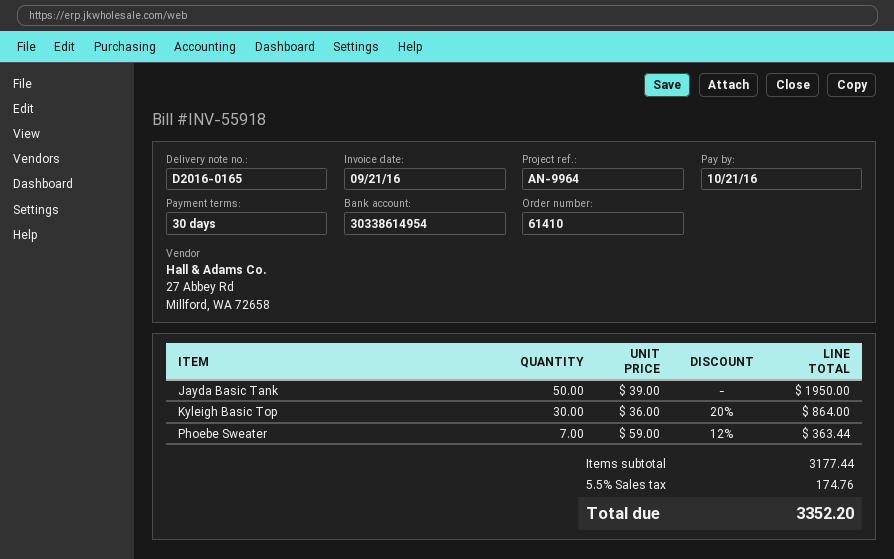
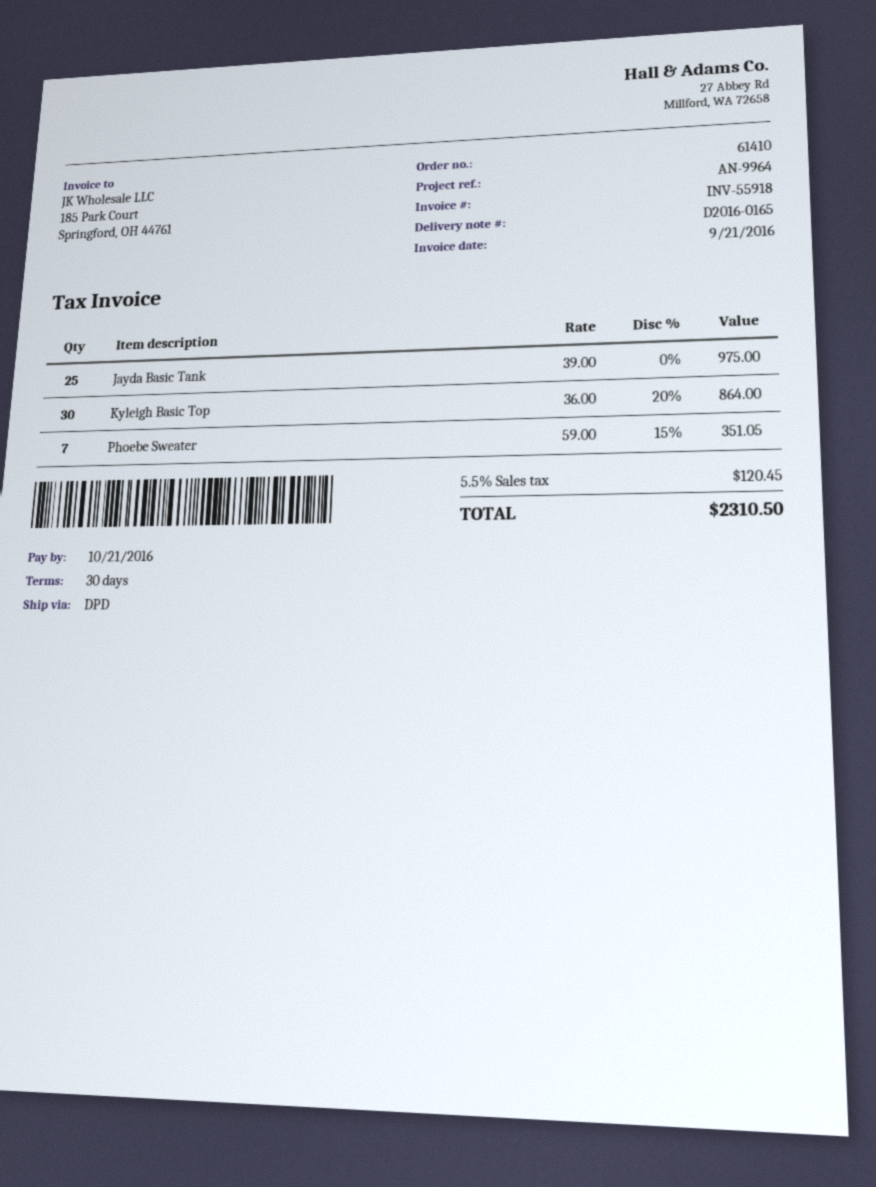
Jayda Basic Tank: 50 x 39.00 = 1950.00 -> 25 x 39.00 = 975.00
Phoebe Sweater: 7 x 59.00 - 12% = 363.44 -> 7 x 59.00 - 15% = 351.05
tax: 5.5% = 174.76 -> 5.5% = 120.45
total: 3352.20 -> 2310.50

